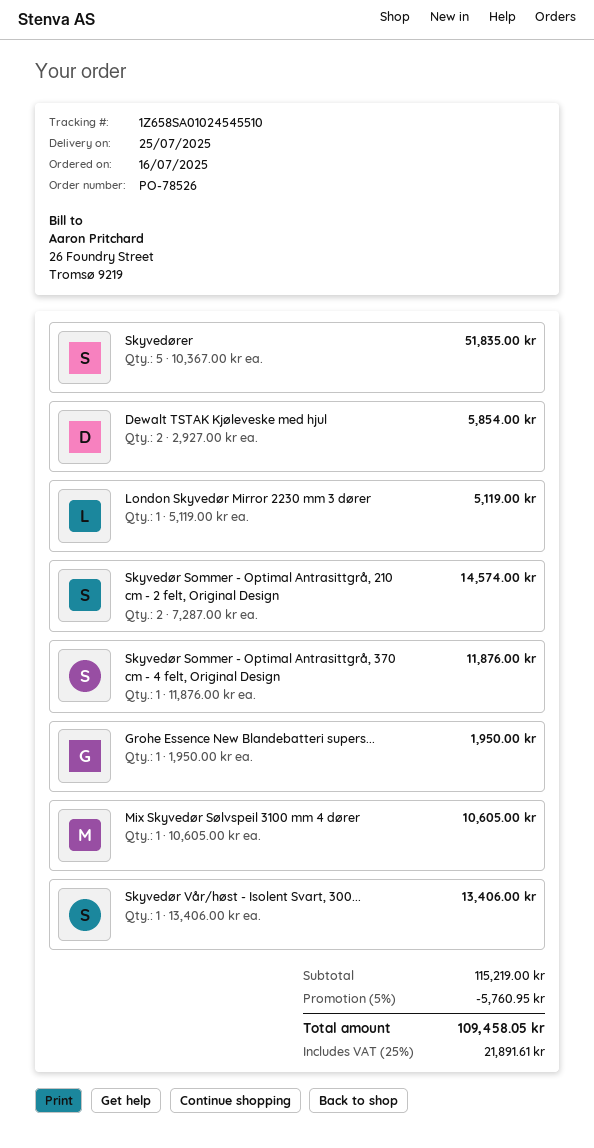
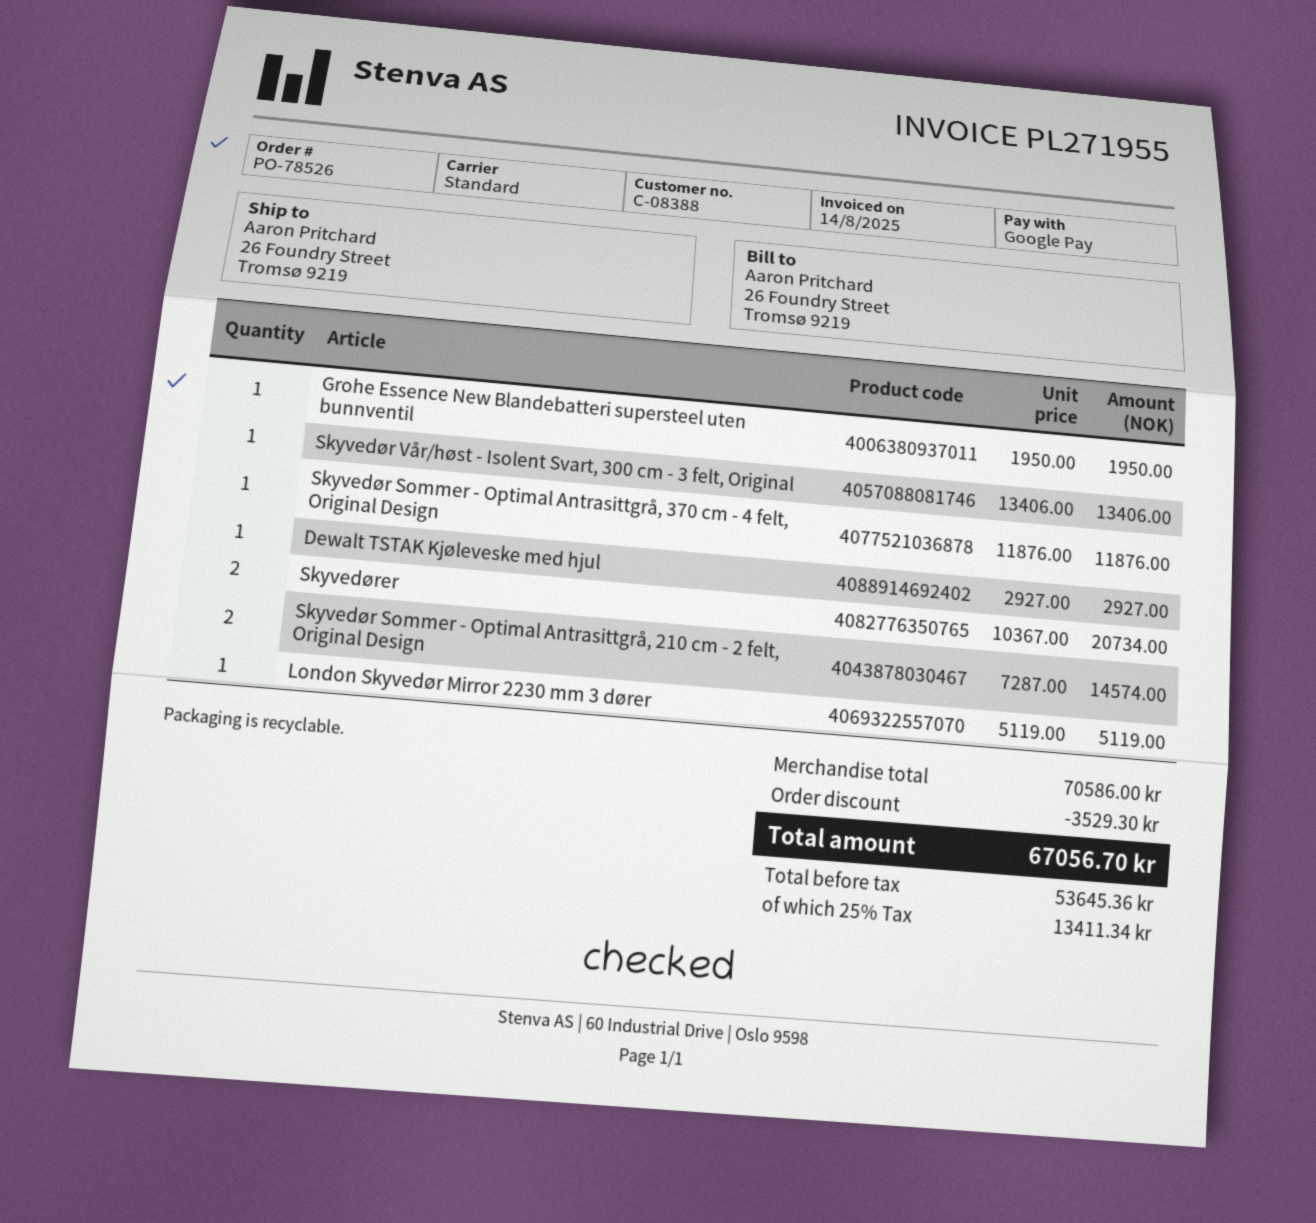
Skyvedører: 5 x 10367.00 = 51835.00 -> 2 x 10367.00 = 20734.00
Dewalt TSTAK Kjøleveske med hjul: 2 x 2927.00 = 5854.00 -> 1 x 2927.00 = 2927.00
Mix Skyvedør Sølvspeil 3100 mm 4 dører: 1 x 10605.00 = 10605.00 -> none
subtotal: 115219.00 -> 70586.00
discount: 5760.95 -> 3529.30
tax: 25% = 21891.61 -> 25% = 13411.34
total: 109458.05 -> 67056.70

